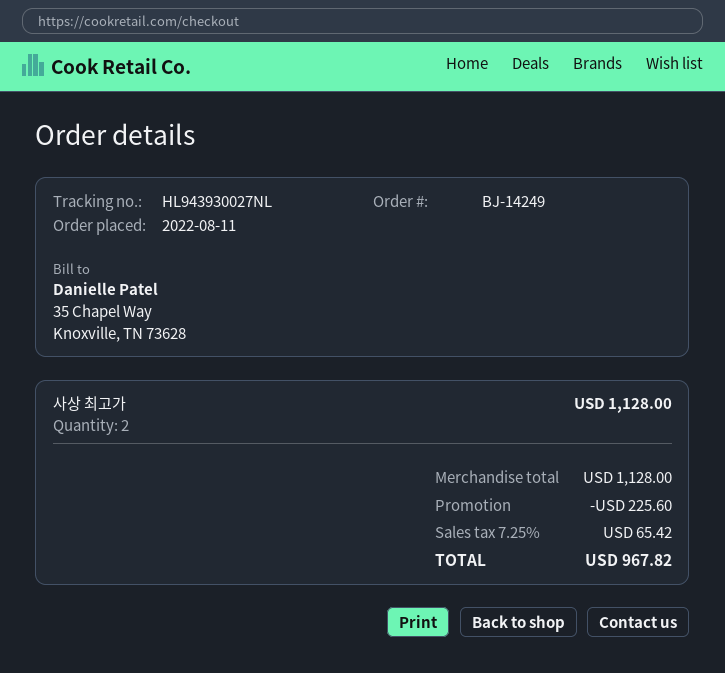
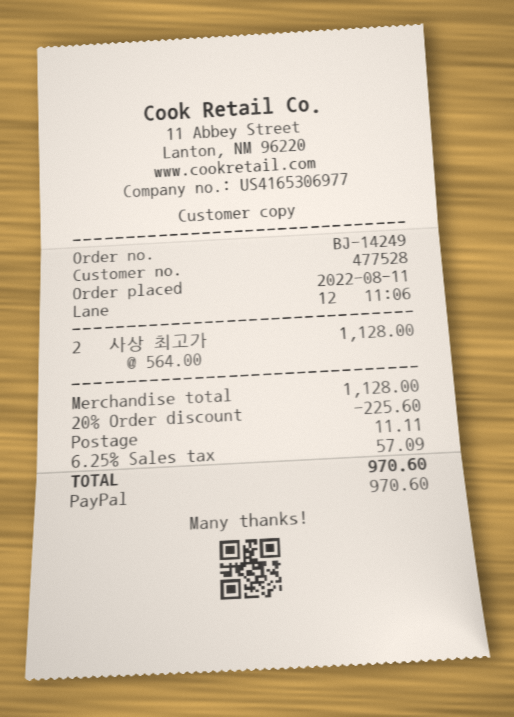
shipping: none -> 11.11
tax: 7.25% = 65.42 -> 6.25% = 57.09
total: 967.82 -> 970.60

